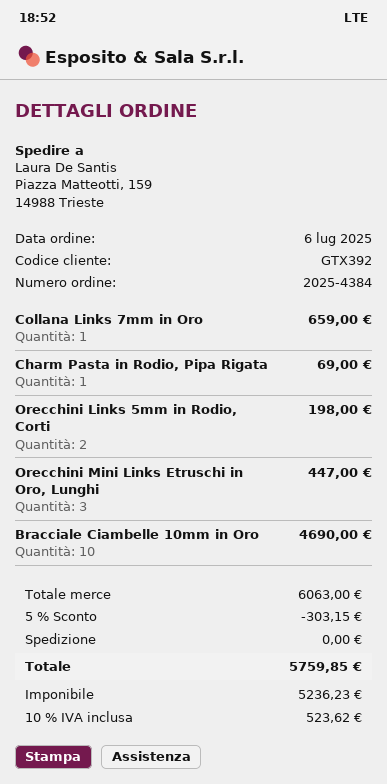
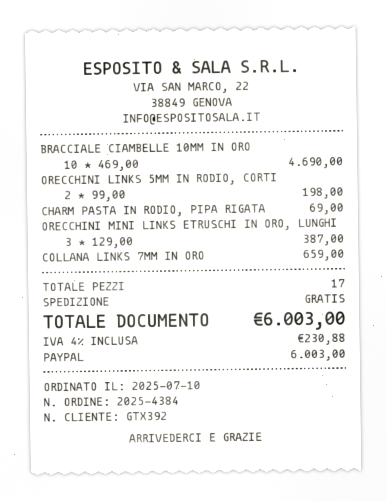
order date: 2025-07-06 -> 2025-07-10
Orecchini Mini Links Etruschi in Oro, Lunghi: 3 for 447.00 -> 3 for 387.00
discount: 5% = 303.15 -> none
tax: 10% = 523.62 -> 4% = 230.88
total: 5759.85 -> 6003.00

